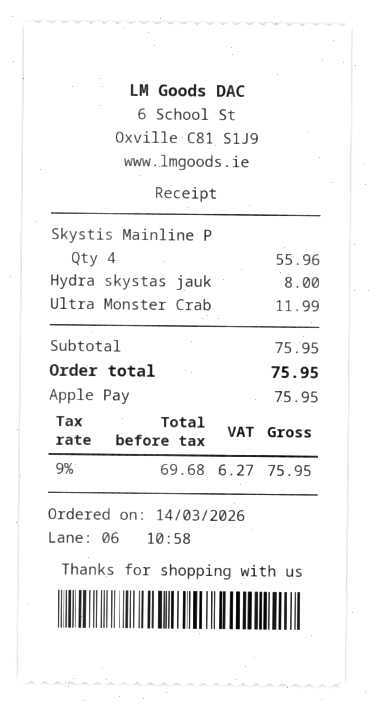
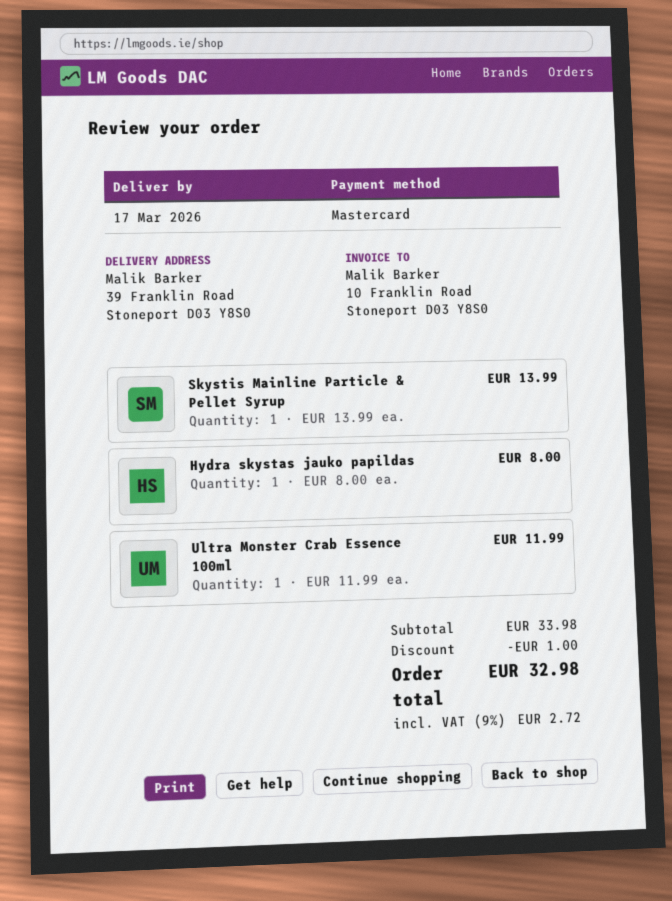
payment method: Apple Pay -> Mastercard
Skystis Mainline P: 4 for 55.96 -> 1 for 13.99
subtotal: 75.95 -> 33.98
discount: none -> 1.00
tax: 9% = 6.27 -> 9% = 2.72
total: 75.95 -> 32.98

